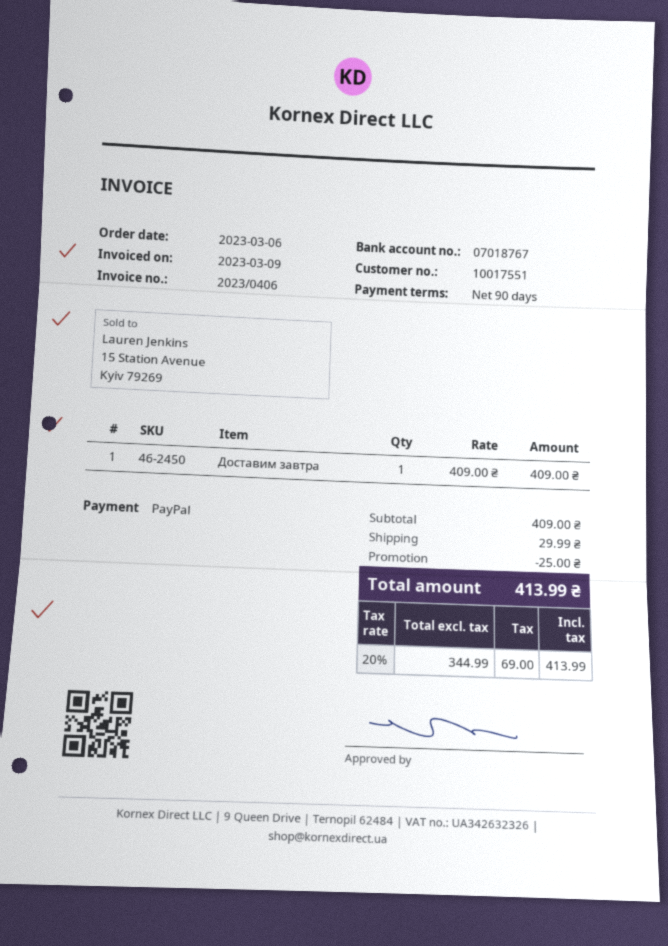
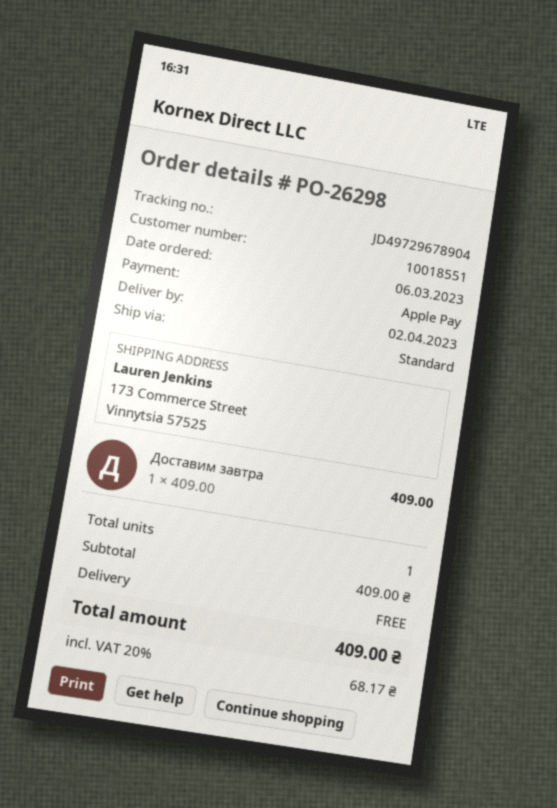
customer number: 10017551 -> 10018551
payment method: PayPal -> Apple Pay
discount: 25.00 -> none
shipping: 29.99 -> 0.00
tax: 20% = 69.00 -> 20% = 68.17
total: 413.99 -> 409.00

